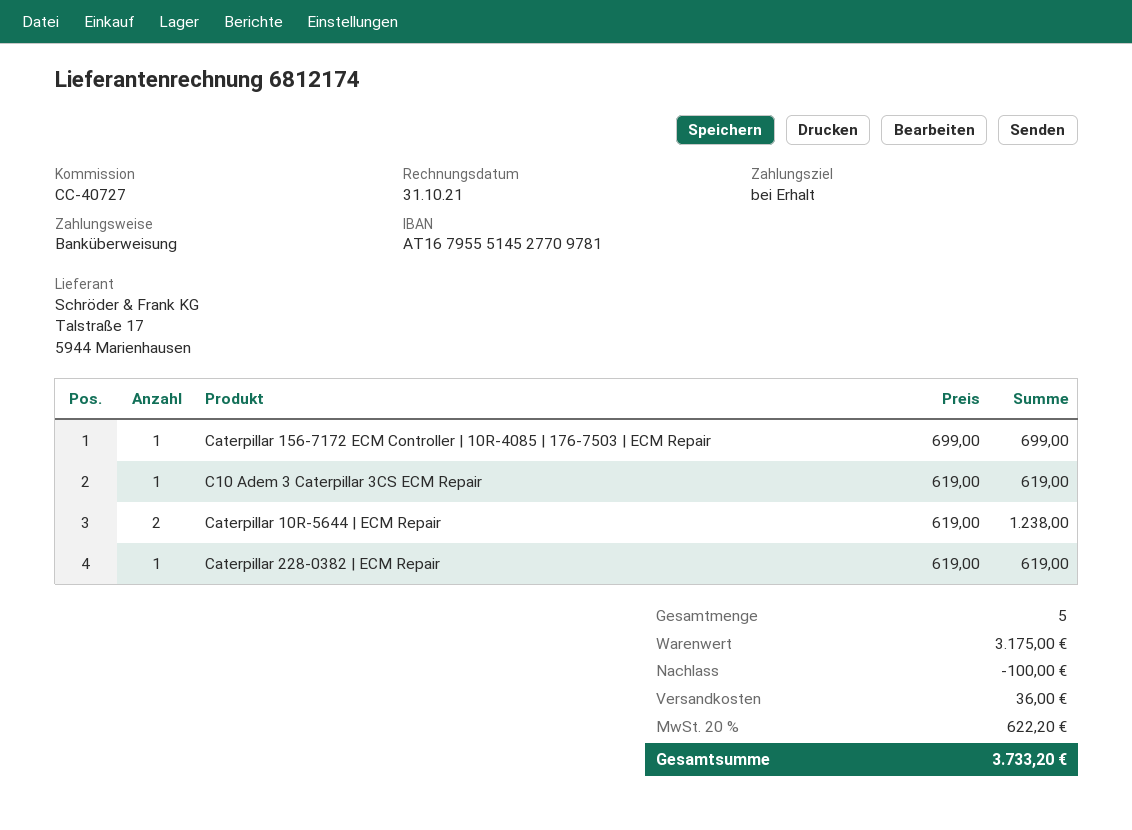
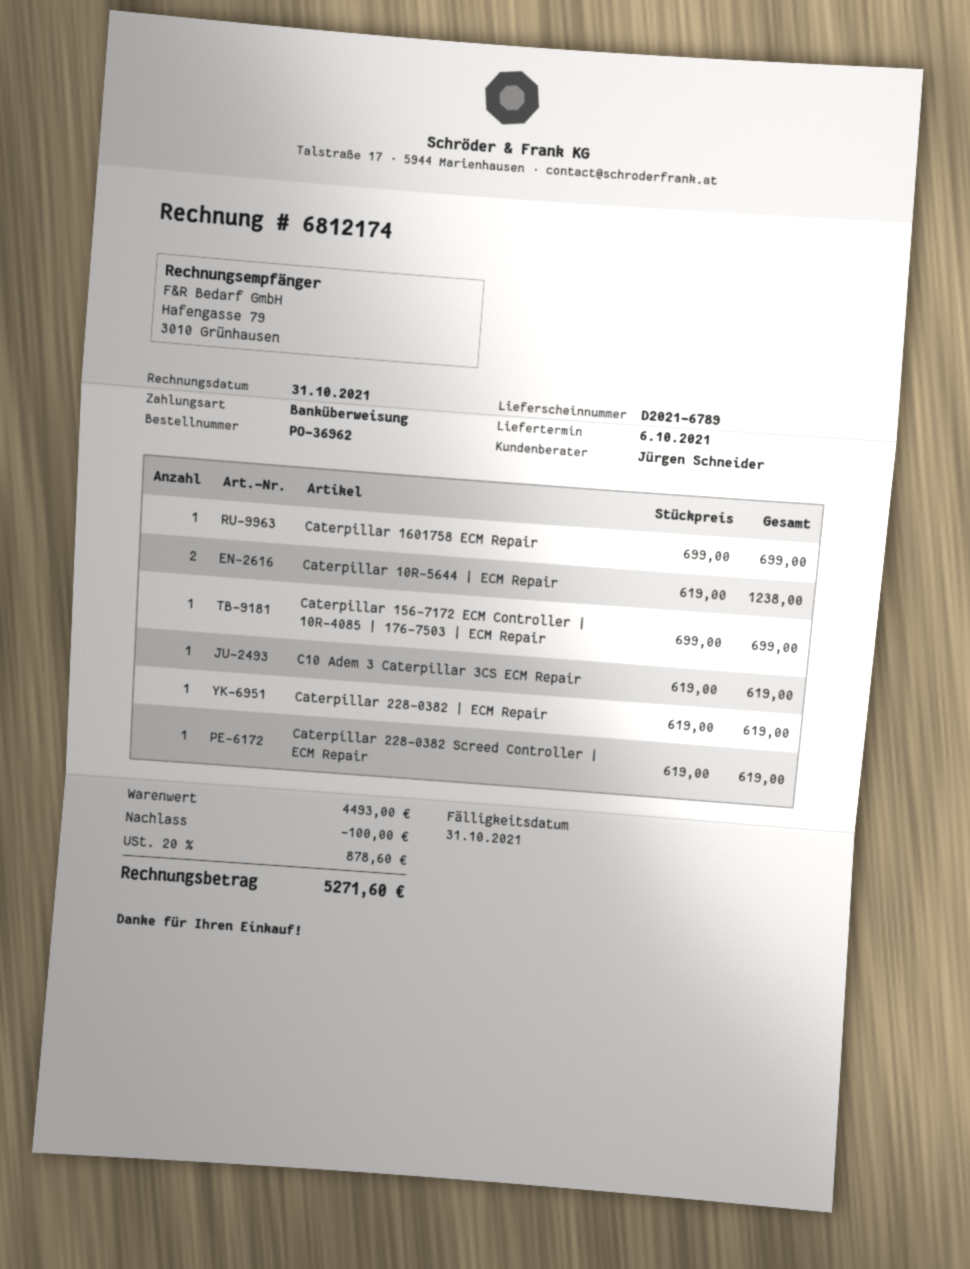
Caterpillar 1601758 ECM Repair: none -> 1 x 699.00 = 699.00
Caterpillar 228-0382 Screed Controller | ECM Repair: none -> 1 x 619.00 = 619.00
subtotal: 3175.00 -> 4493.00
shipping: 36.00 -> none
tax: 20% = 622.20 -> 20% = 878.60
total: 3733.20 -> 5271.60

